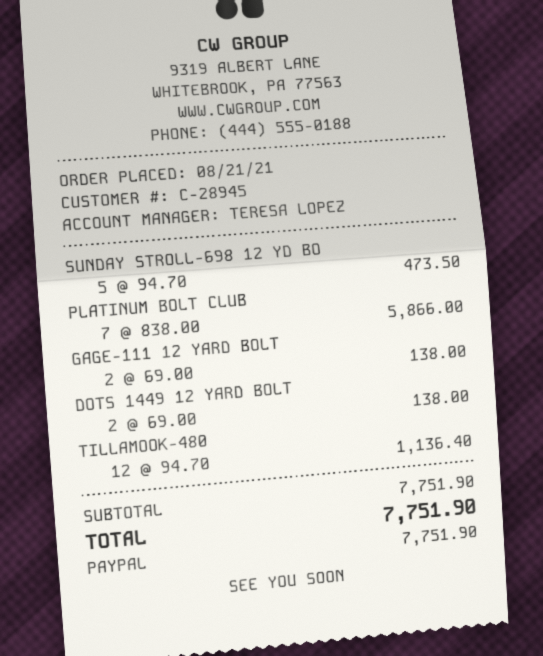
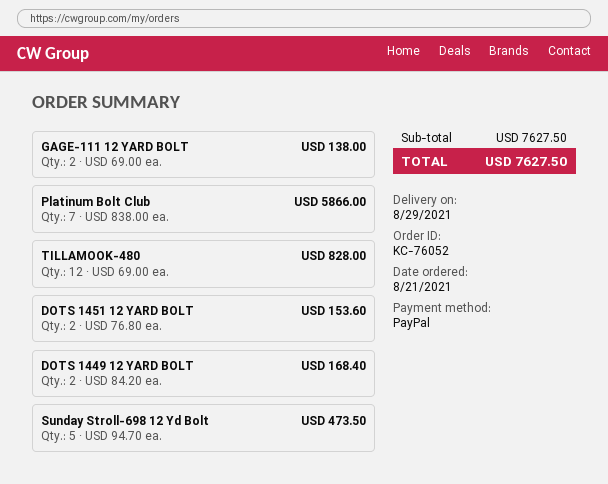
DOTS 1449 12 YARD BOLT: 2 x 69.00 = 138.00 -> 2 x 84.20 = 168.40
TILLAMOOK-480: 12 x 94.70 = 1136.40 -> 12 x 69.00 = 828.00
DOTS 1451 12 YARD BOLT: none -> 2 x 76.80 = 153.60
subtotal: 7751.90 -> 7627.50
total: 7751.90 -> 7627.50

